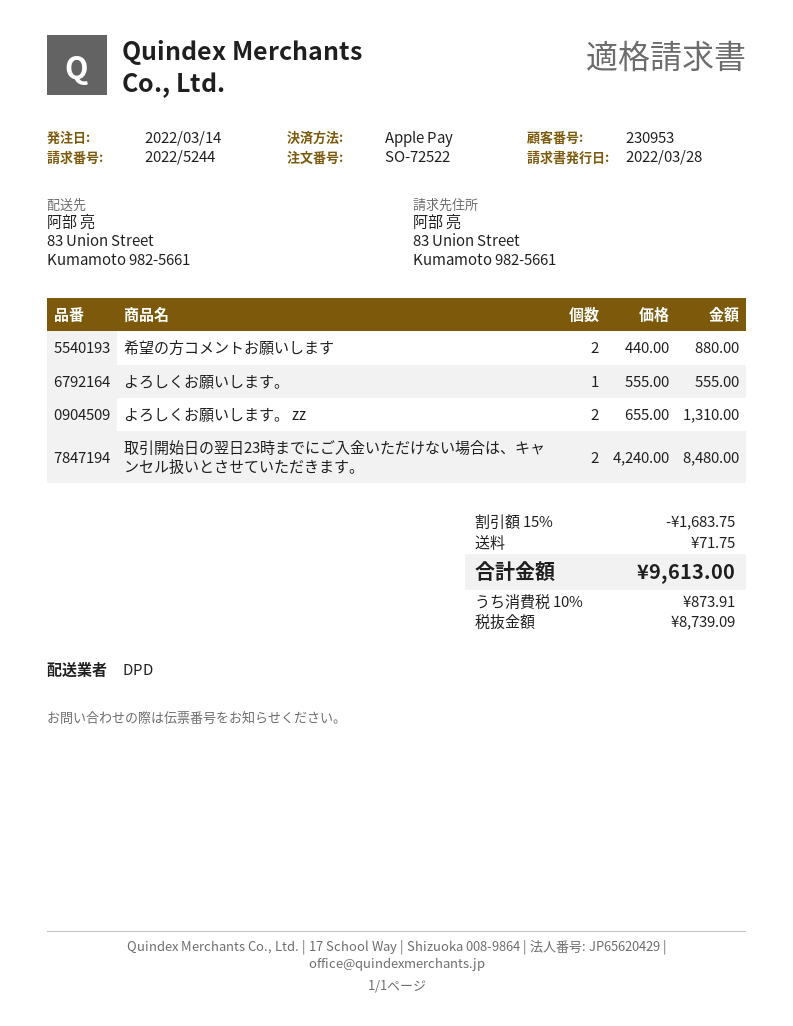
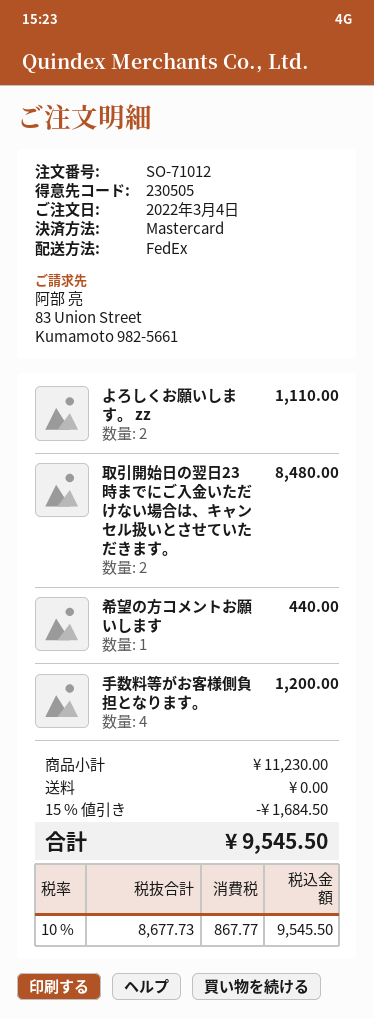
order number: SO-72522 -> SO-71012
order date: 2022-03-14 -> 2022-03-04
customer number: 230953 -> 230505
payment method: Apple Pay -> Mastercard
shipping method: DPD -> FedEx
希望の方コメントお願いします: 2 for 880.00 -> 1 for 440.00
よろしくお願いします。: 1 for 555.00 -> none
よろしくお願いします。 zz: 2 for 1310.00 -> 2 for 1110.00
手数料等がお客様側負担となります。: none -> 4 for 1200.00
discount: 15% = 1683.75 -> 15% = 1684.50
shipping: 71.75 -> 0.00
net: 8739.09 -> 8677.73
tax: 10% = 873.91 -> 10% = 867.77
total: 9613.00 -> 9545.50

